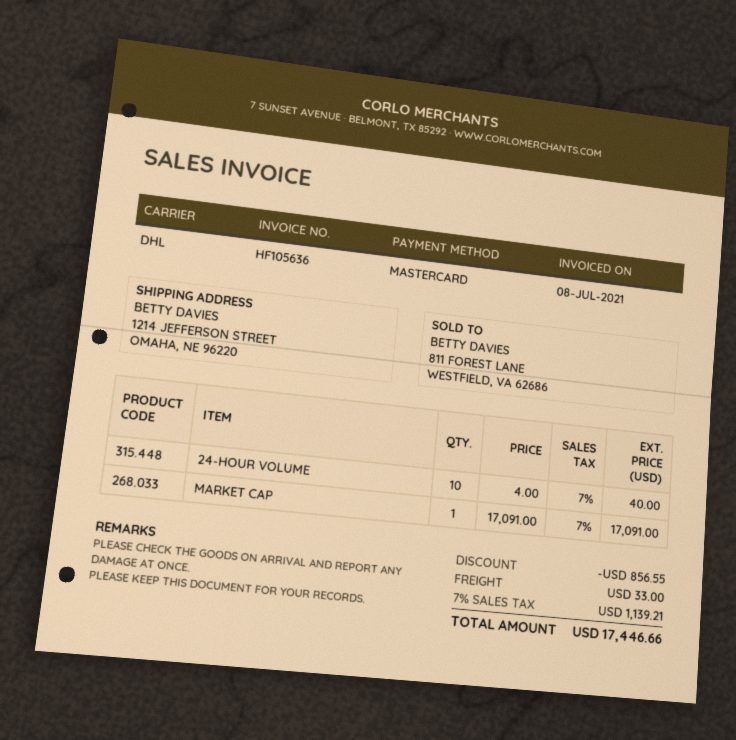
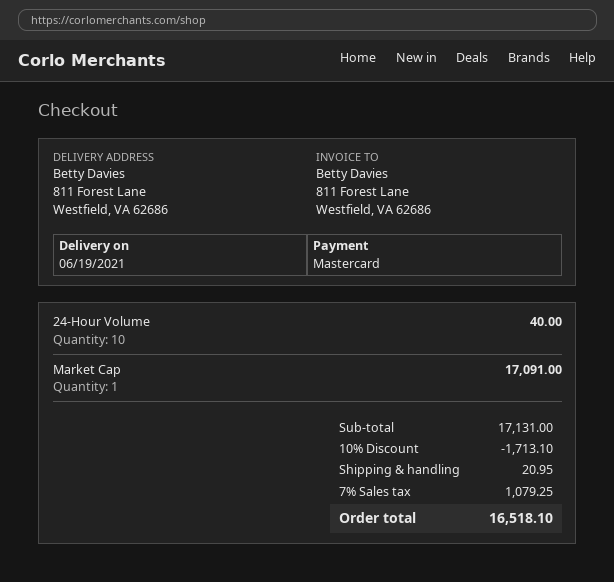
ship to: 1214 JEFFERSON STREET, OMAHA, NE 96220 -> 811 Forest Lane, Westfield, VA 62686
discount: 856.55 -> 1713.10
shipping: 33.00 -> 20.95
tax: 7% = 1139.21 -> 7% = 1079.25
total: 17446.66 -> 16518.10

